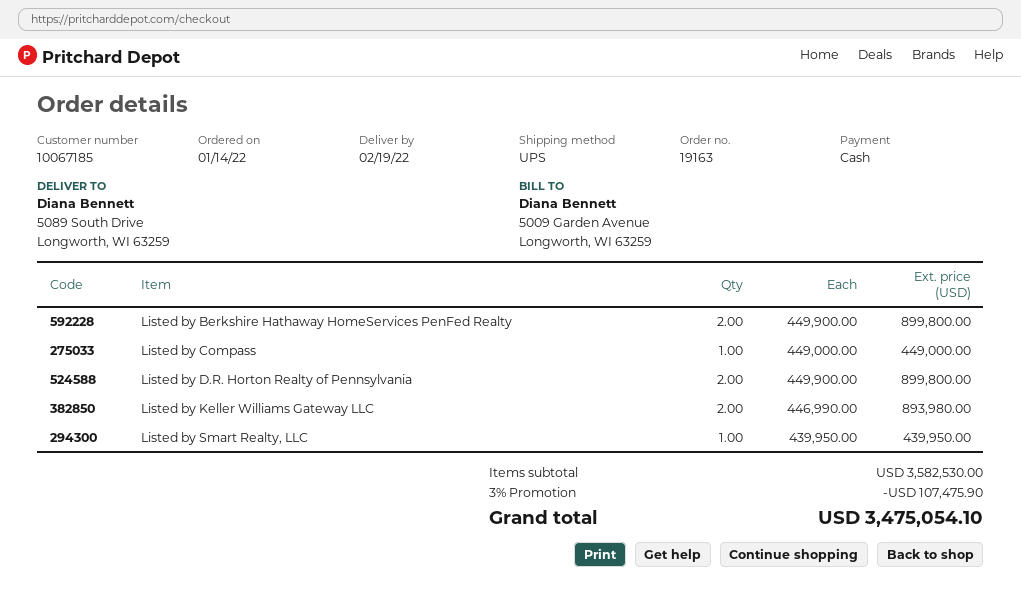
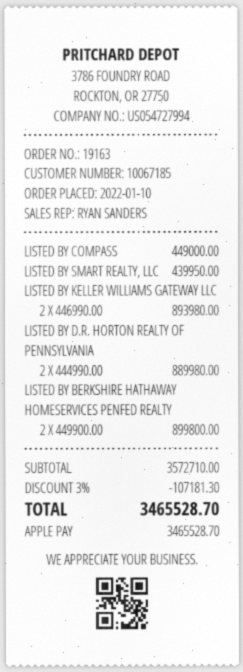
order date: 2022-01-14 -> 2022-01-10
payment method: cash -> Apple Pay
Listed by D.R. Horton Realty of Pennsylvania: 2 x 449900.00 = 899800.00 -> 2 x 444990.00 = 889980.00
subtotal: 3582530.00 -> 3572710.00
discount: 3% = 107475.90 -> 3% = 107181.30
total: 3475054.10 -> 3465528.70

